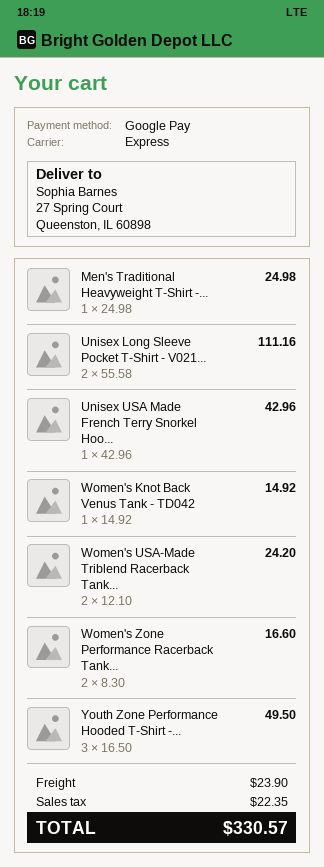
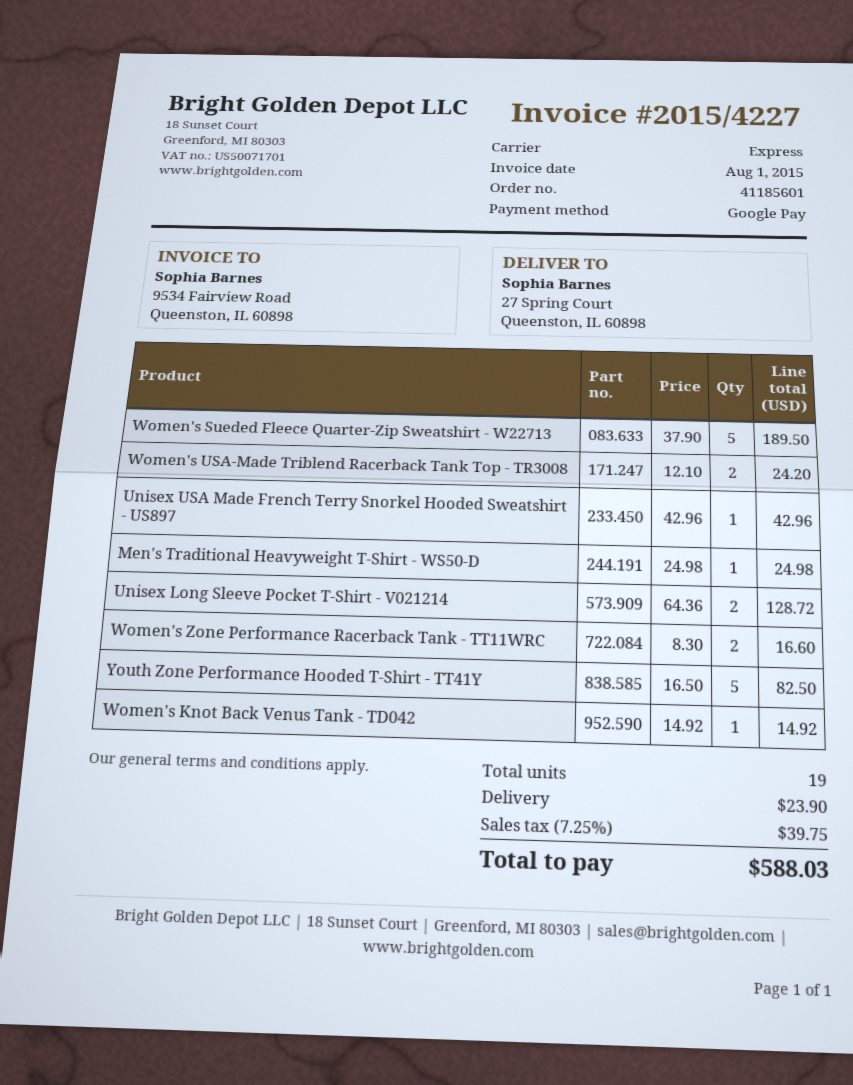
Unisex Long Sleeve Pocket T-Shirt - V021...: 2 x 55.58 = 111.16 -> 2 x 64.36 = 128.72
Youth Zone Performance Hooded T-Shirt -...: 3 x 16.50 = 49.50 -> 5 x 16.50 = 82.50
Women's Sueded Fleece Quarter-Zip Sweatshirt - W22713: none -> 5 x 37.90 = 189.50
tax: 22.35 -> 39.75
total: 330.57 -> 588.03

